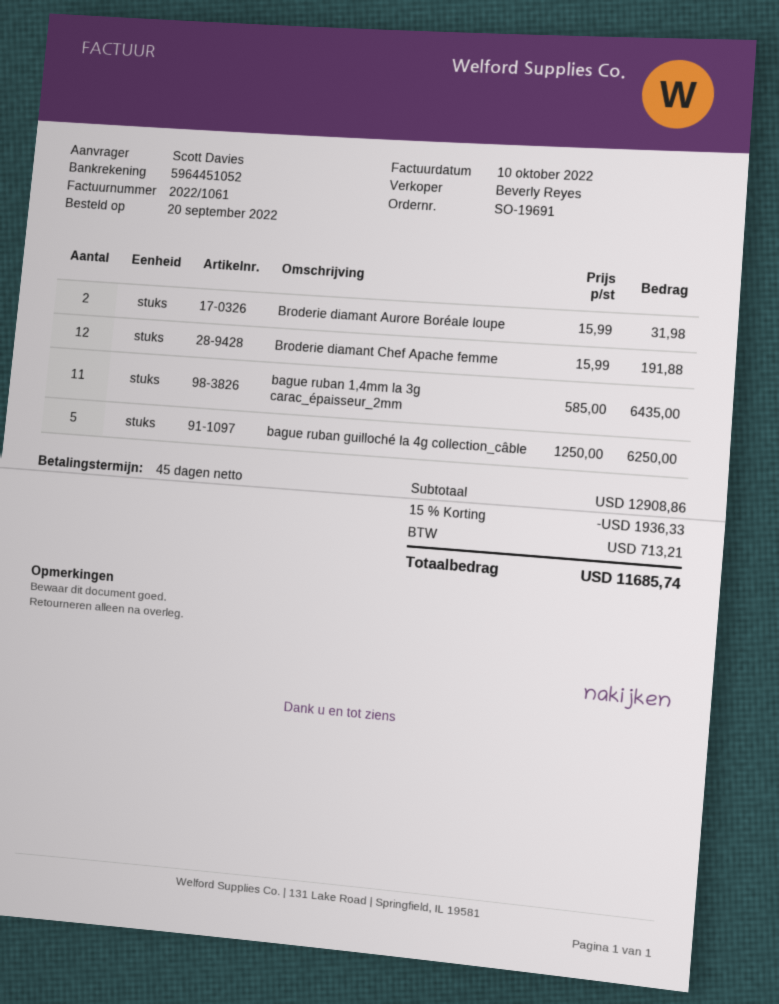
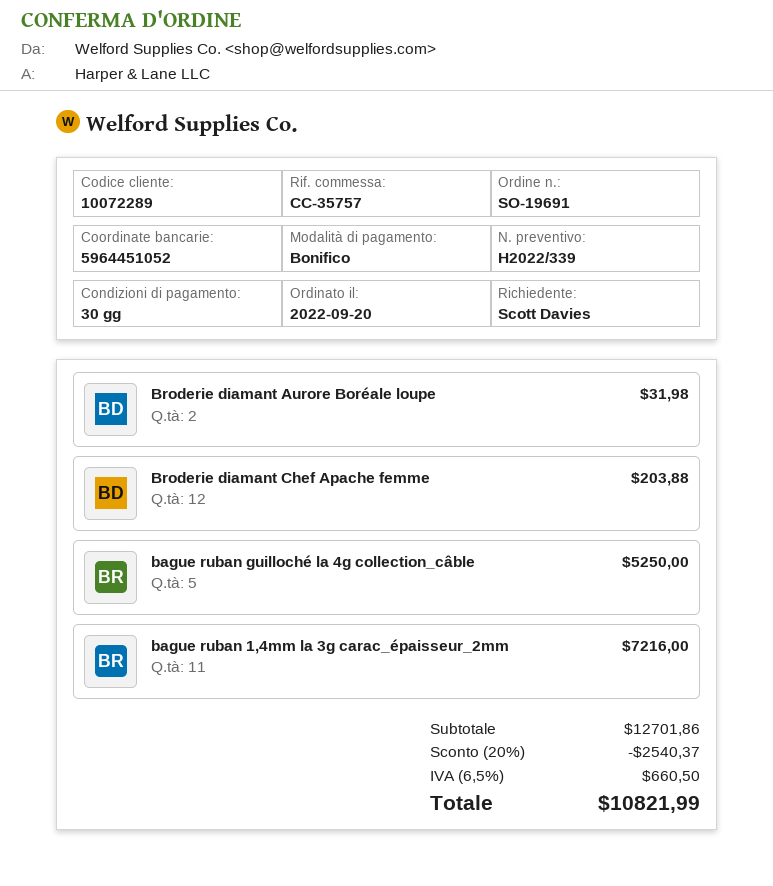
payment terms: 45 days -> 30 days
Broderie diamant Chef Apache femme: 12 for 191.88 -> 12 for 203.88
bague ruban 1,4mm la 3g carac_épaisseur_2mm: 11 for 6435.00 -> 11 for 7216.00
bague ruban guilloché la 4g collection_câble: 5 for 6250.00 -> 5 for 5250.00
subtotal: 12908.86 -> 12701.86
discount: 15% = 1936.33 -> 20% = 2540.37
tax: 713.21 -> 660.50
total: 11685.74 -> 10821.99

